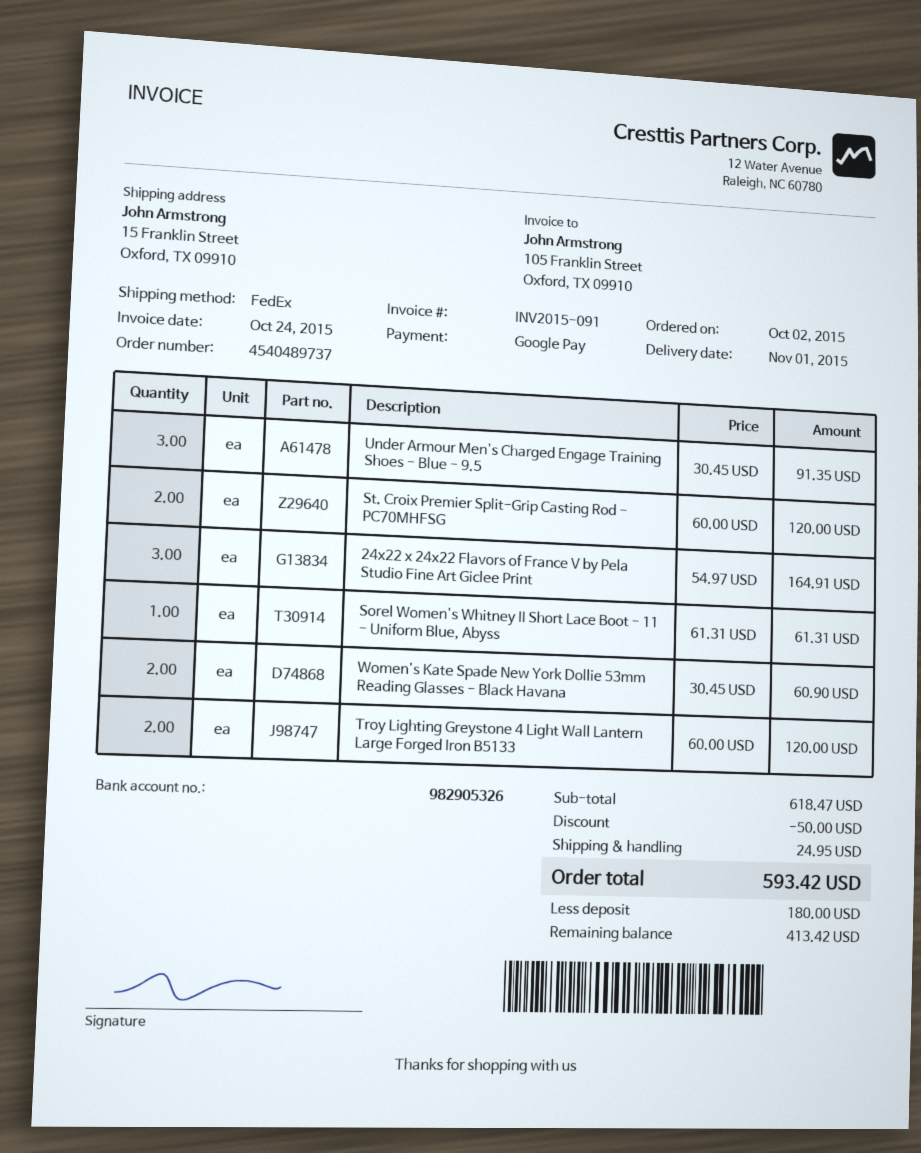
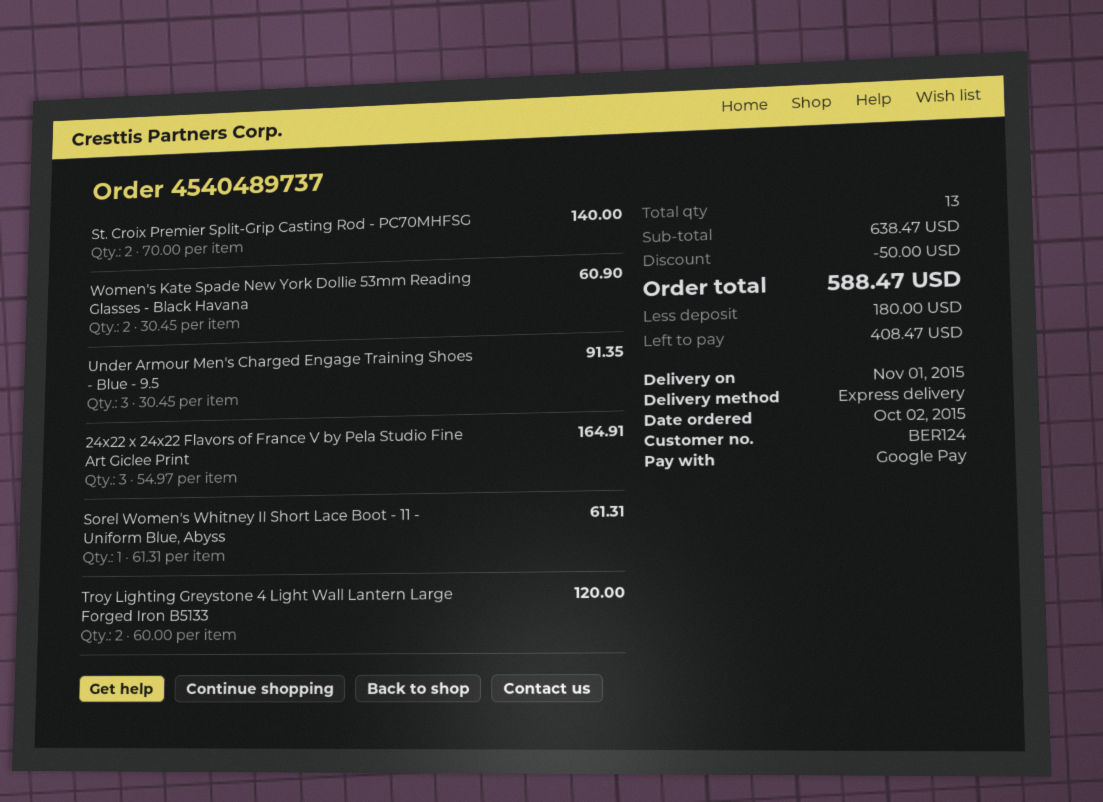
shipping method: FedEx -> express
St. Croix Premier Split-Grip Casting Rod - PC70MHFSG: 2 x 60.00 = 120.00 -> 2 x 70.00 = 140.00
subtotal: 618.47 -> 638.47
shipping: 24.95 -> none
total: 593.42 -> 588.47
balance: 413.42 -> 408.47

